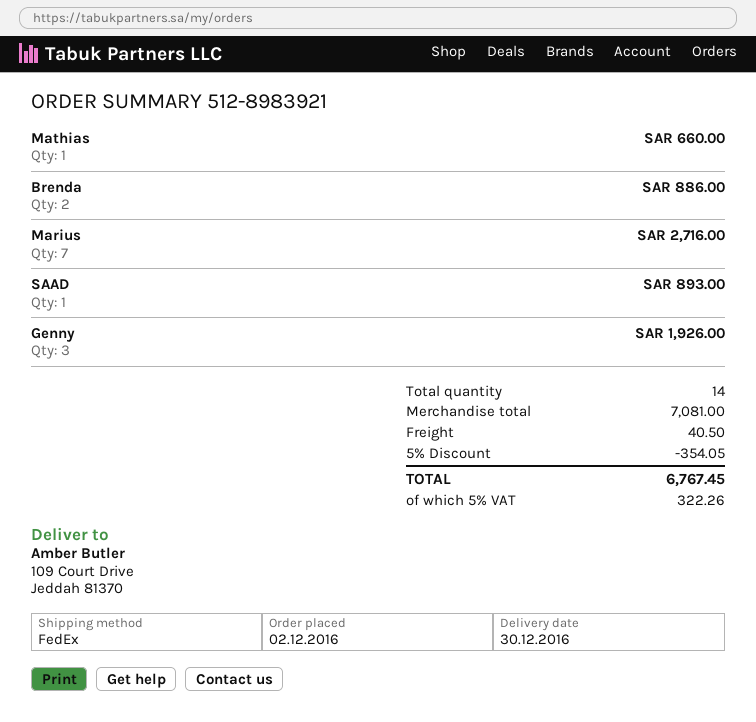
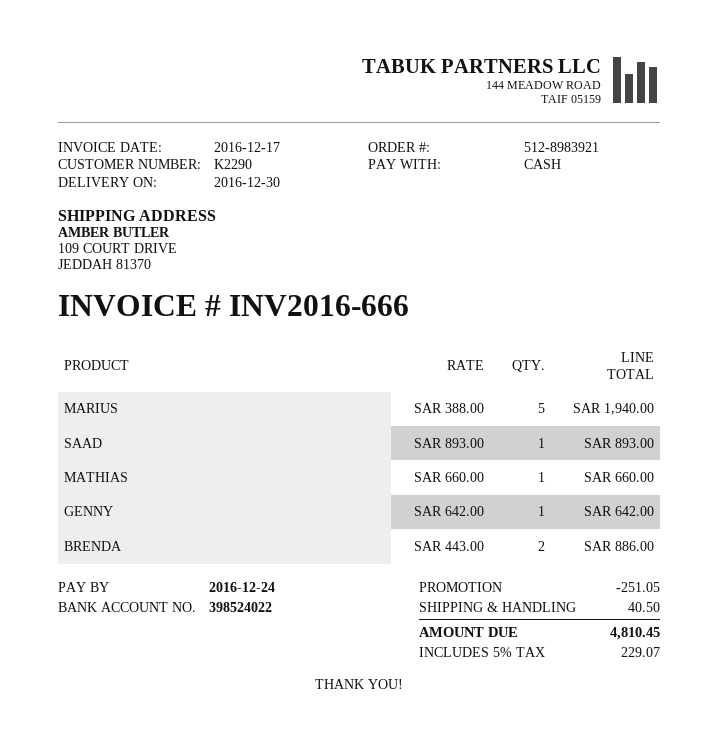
Marius: 7 for 2716.00 -> 5 for 1940.00
Genny: 3 for 1926.00 -> 1 for 642.00
discount: 354.05 -> 251.05
tax: 5% = 322.26 -> 5% = 229.07
total: 6767.45 -> 4810.45

